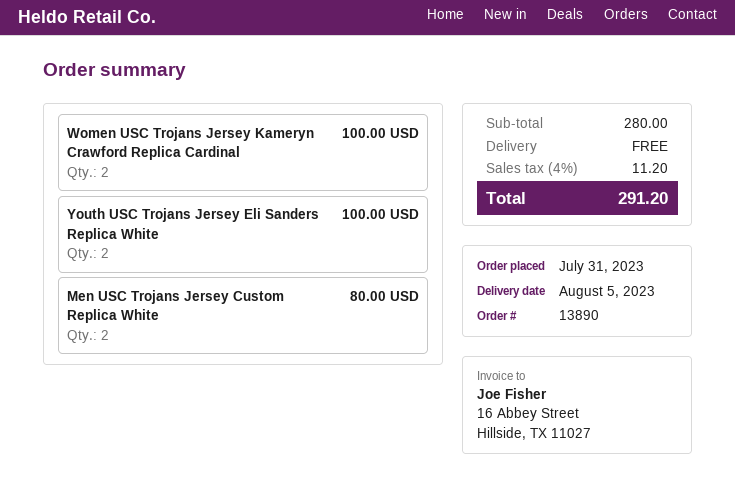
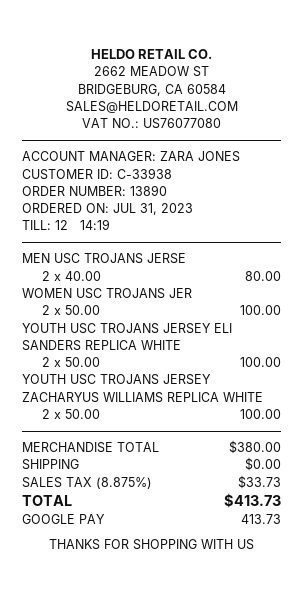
YOUTH USC TROJANS JERSEY ZACHARYUS WILLIAMS REPLICA WHITE: none -> 2 for 100.00
subtotal: 280.00 -> 380.00
tax: 4% = 11.20 -> 8.875% = 33.73
total: 291.20 -> 413.73

